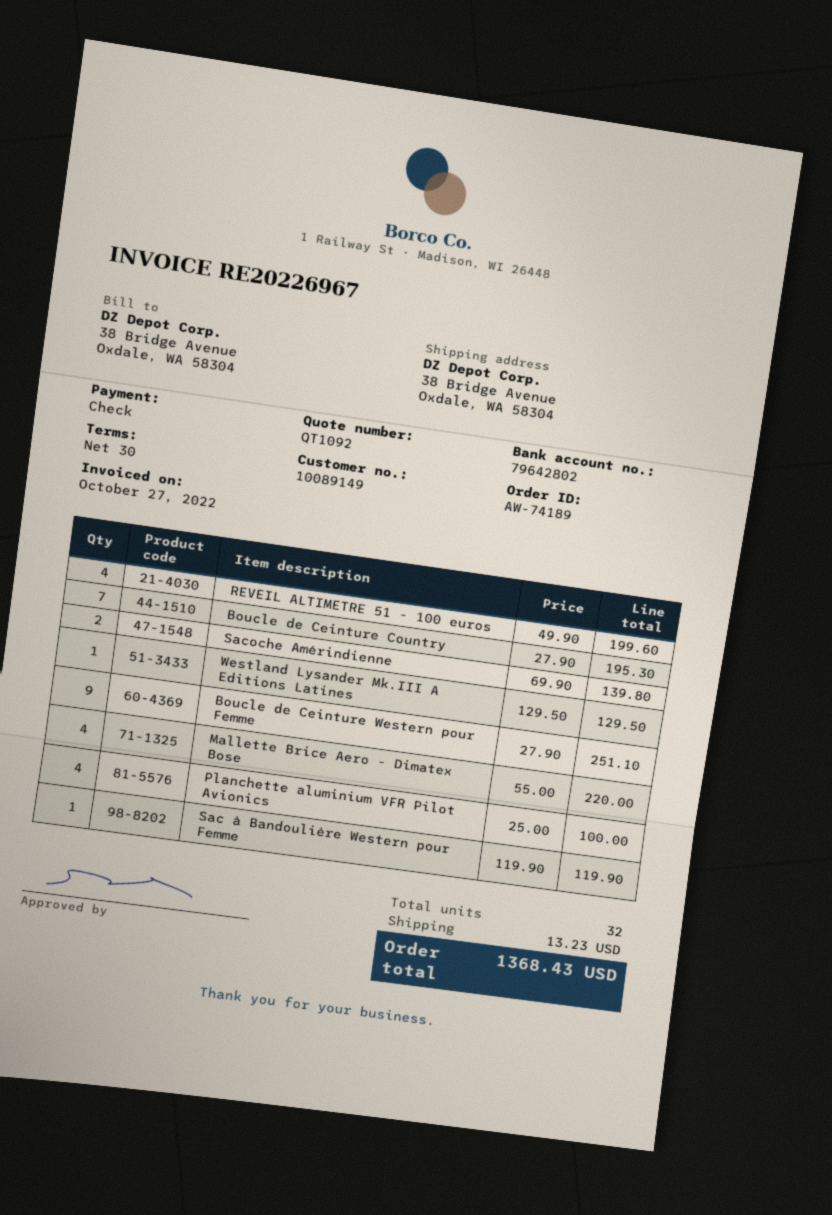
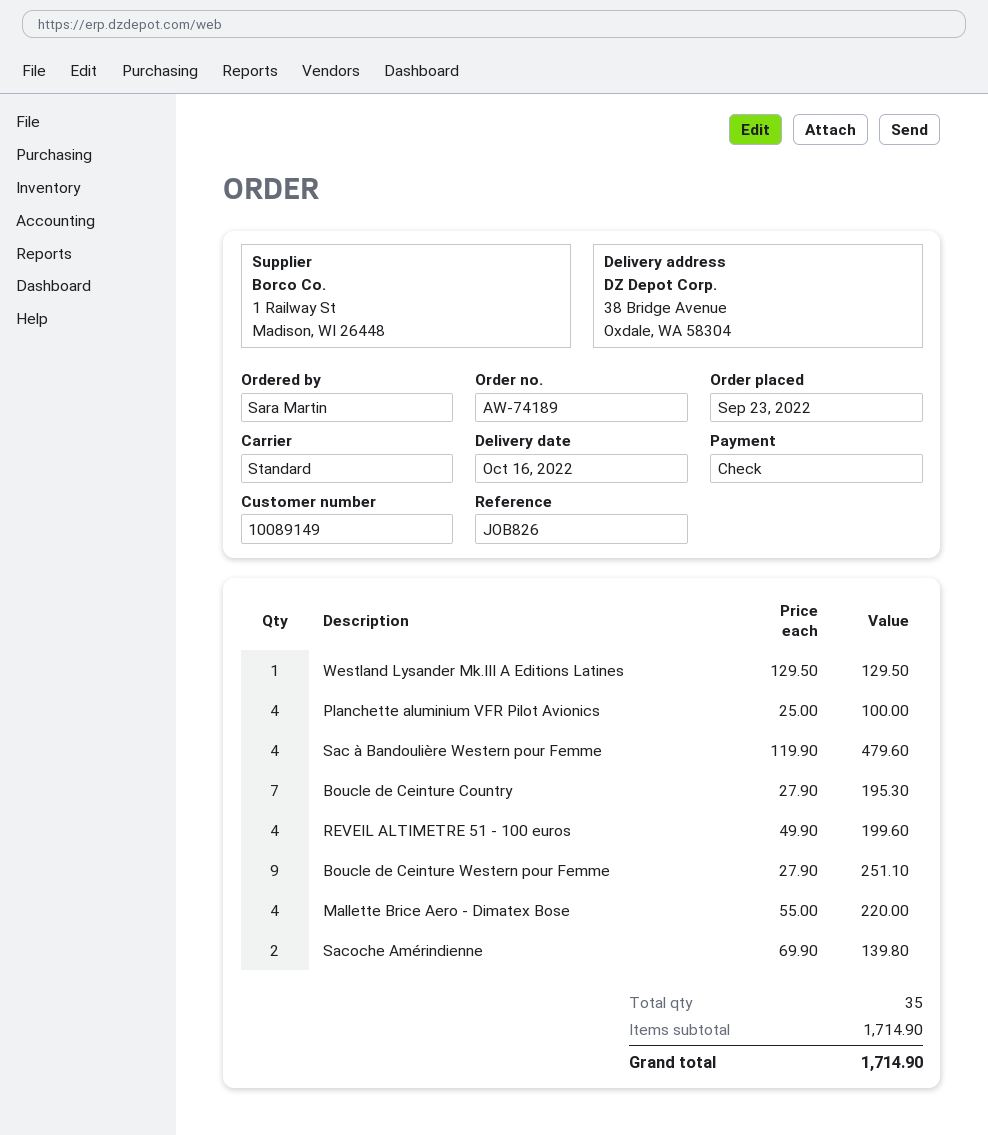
Sac à Bandoulière Western pour Femme: 1 x 119.90 = 119.90 -> 4 x 119.90 = 479.60
total quantity: 32 -> 35
shipping: 13.23 -> none
total: 1368.43 -> 1714.90

